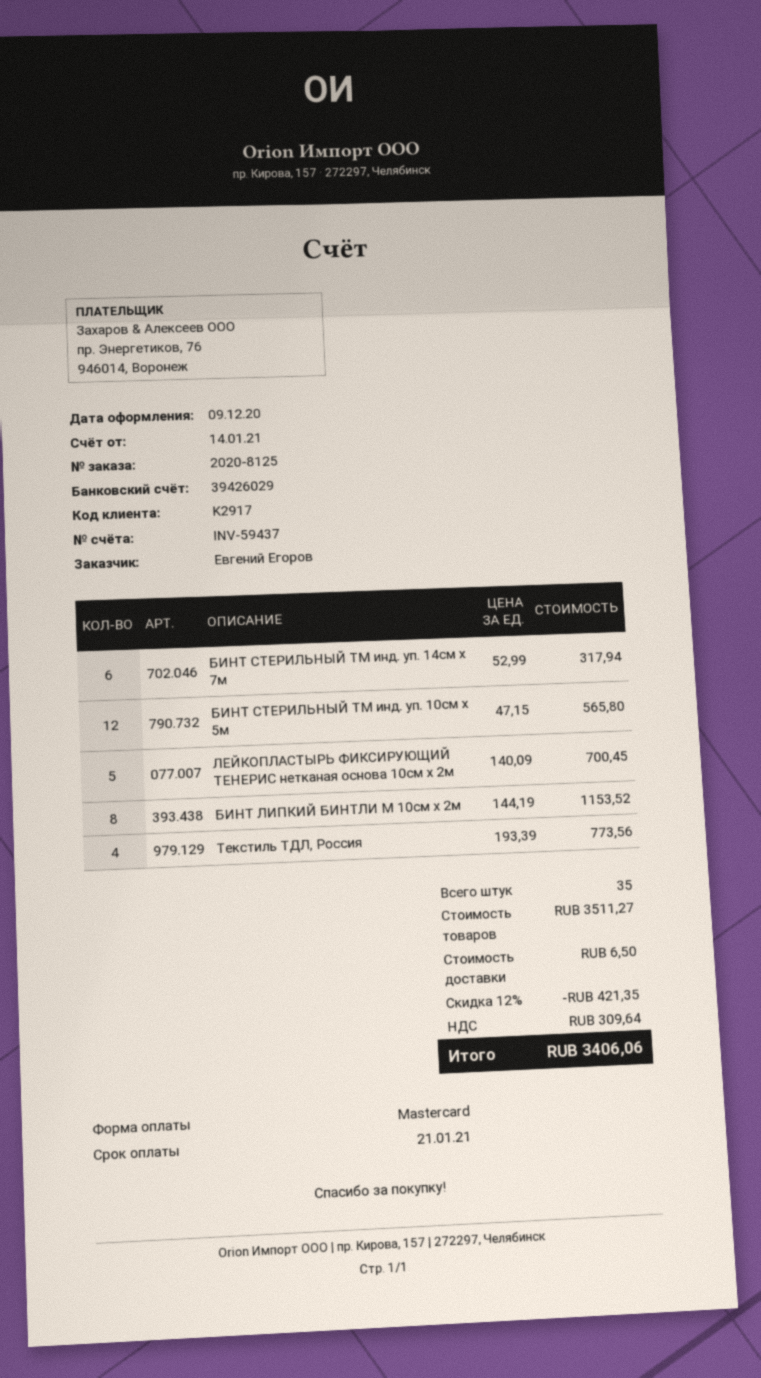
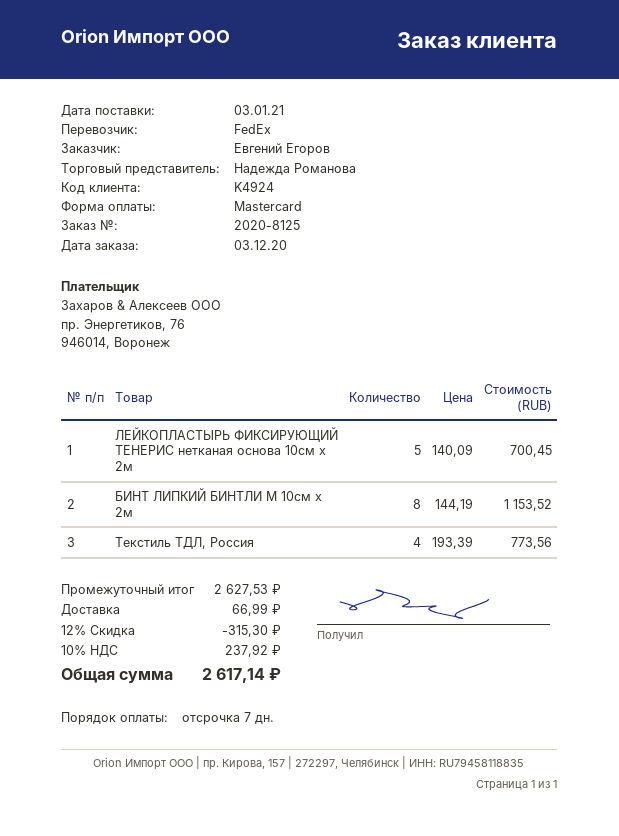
order date: 2020-12-09 -> 2020-12-03
customer number: K2917 -> K4924
БИНТ СТЕРИЛЬНЫЙ ТМ инд. уп. 14см х 7м: 6 x 52.99 = 317.94 -> none
БИНТ СТЕРИЛЬНЫЙ ТМ инд. уп. 10см х 5м: 12 x 47.15 = 565.80 -> none
subtotal: 3511.27 -> 2627.53
discount: 12% = 421.35 -> 12% = 315.30
shipping: 6.50 -> 66.99
tax: 309.64 -> 237.92
total: 3406.06 -> 2617.14

